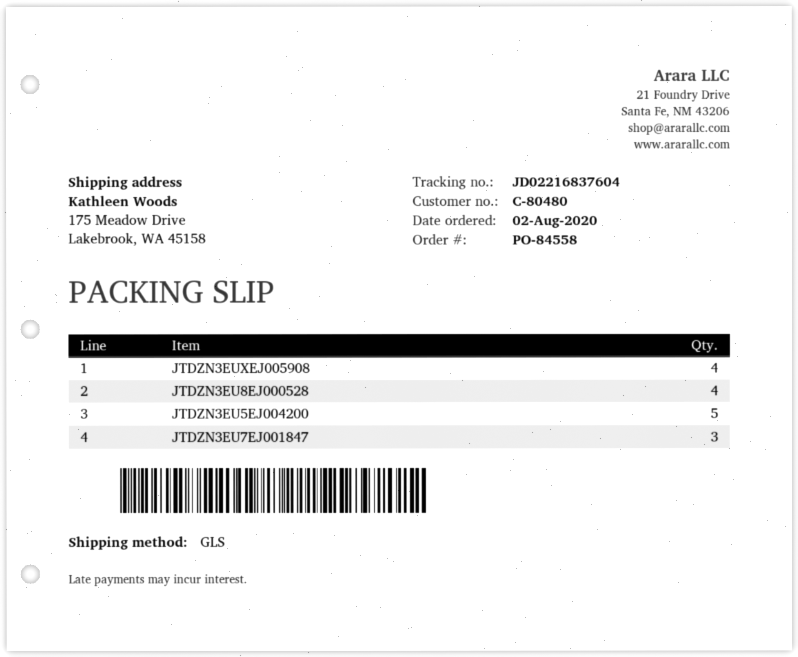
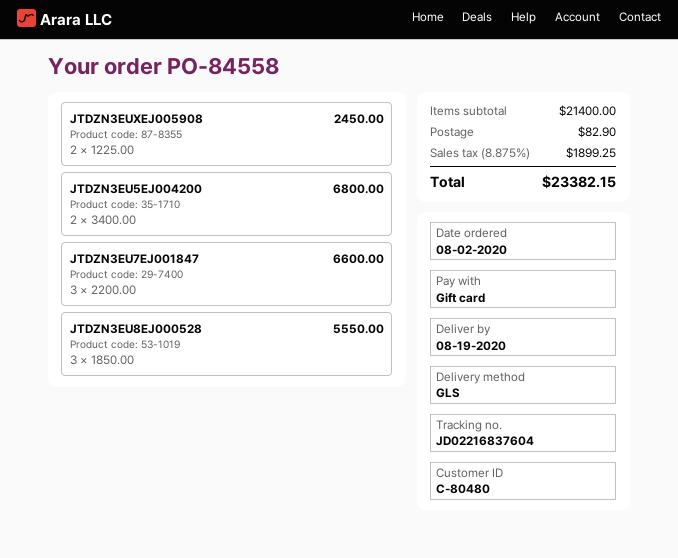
JTDZN3EUXEJ005908: 4 -> 2
JTDZN3EU8EJ000528: 4 -> 3
JTDZN3EU5EJ004200: 5 -> 2

